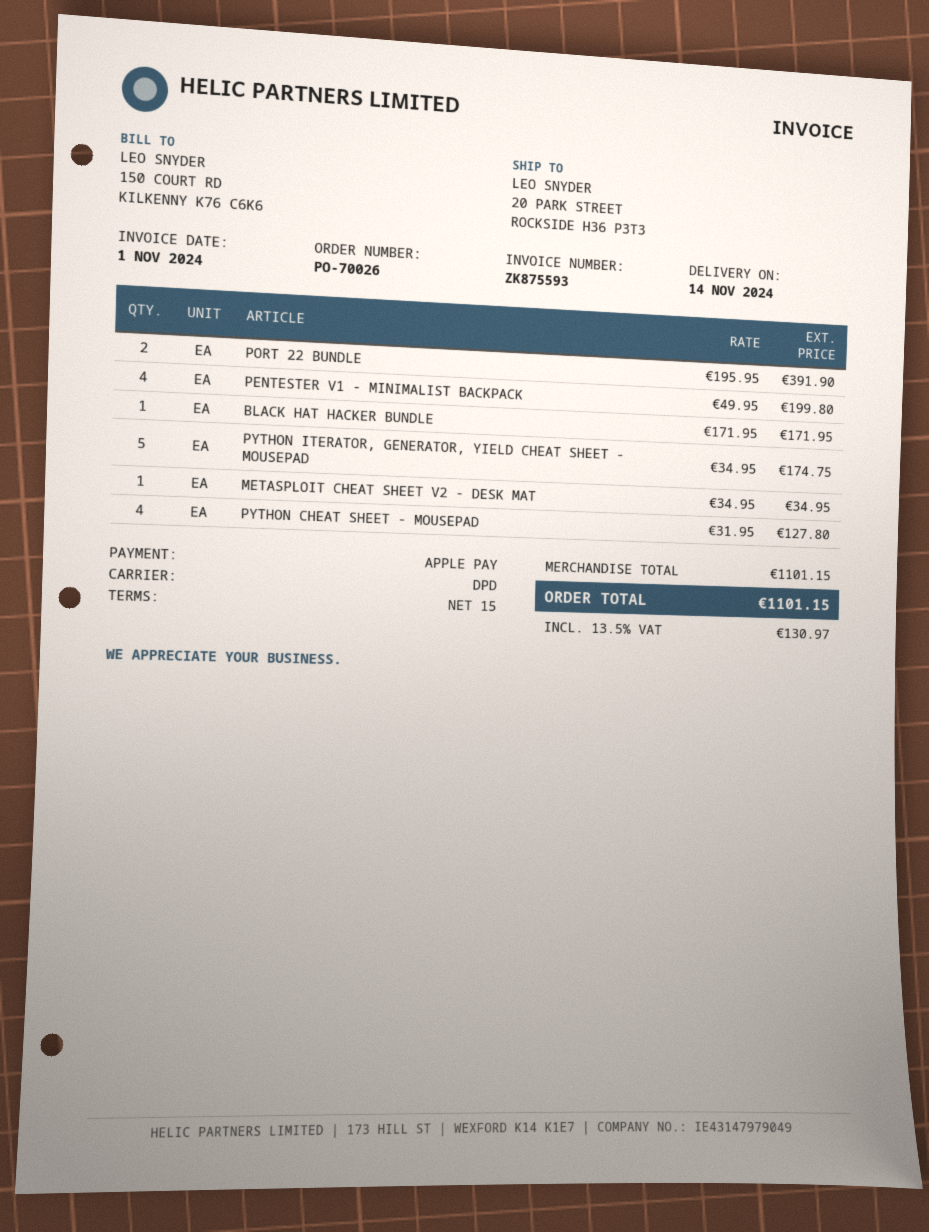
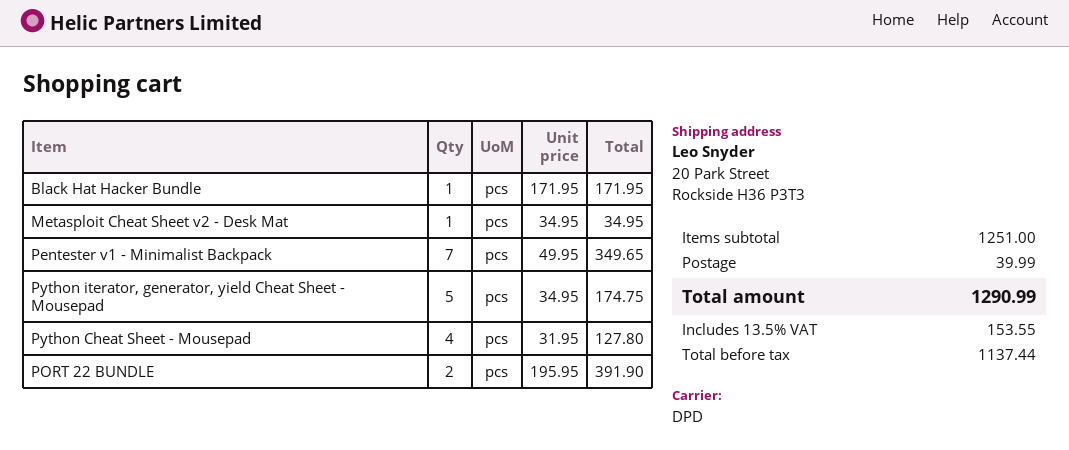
PENTESTER V1 - MINIMALIST BACKPACK: 4 x 49.95 = 199.80 -> 7 x 49.95 = 349.65
subtotal: 1101.15 -> 1251.00
shipping: none -> 39.99
tax: 13.5% = 130.97 -> 13.5% = 153.55
total: 1101.15 -> 1290.99

